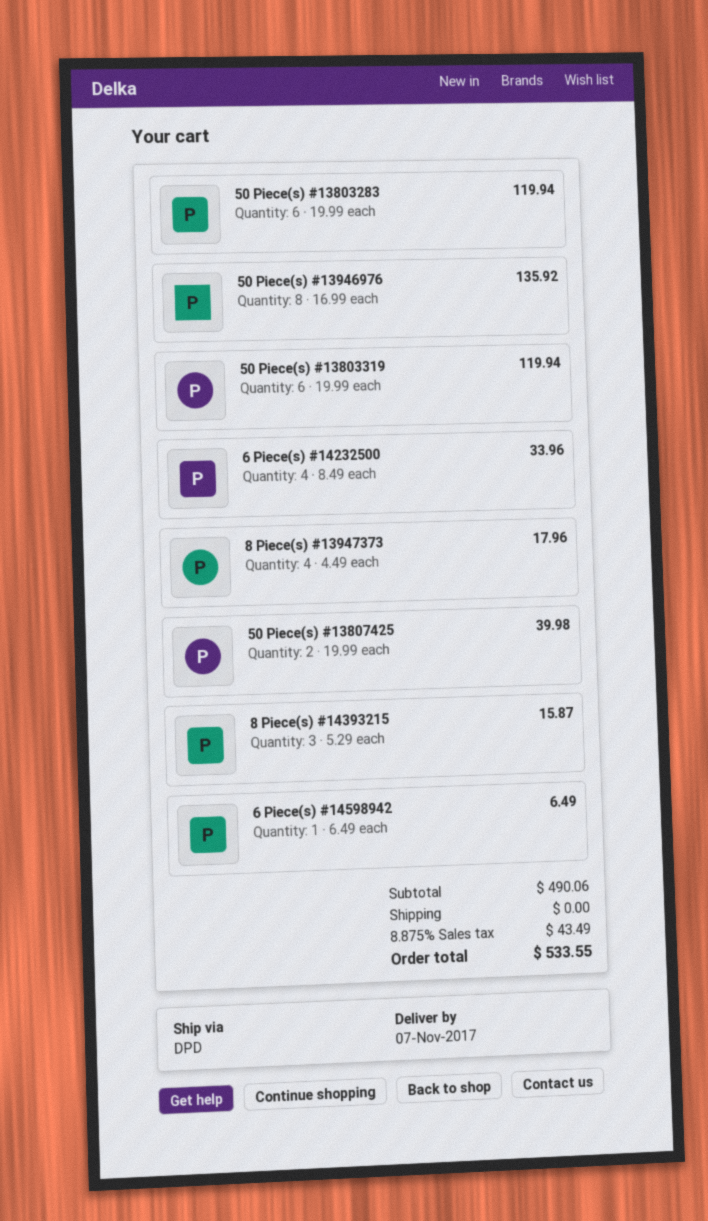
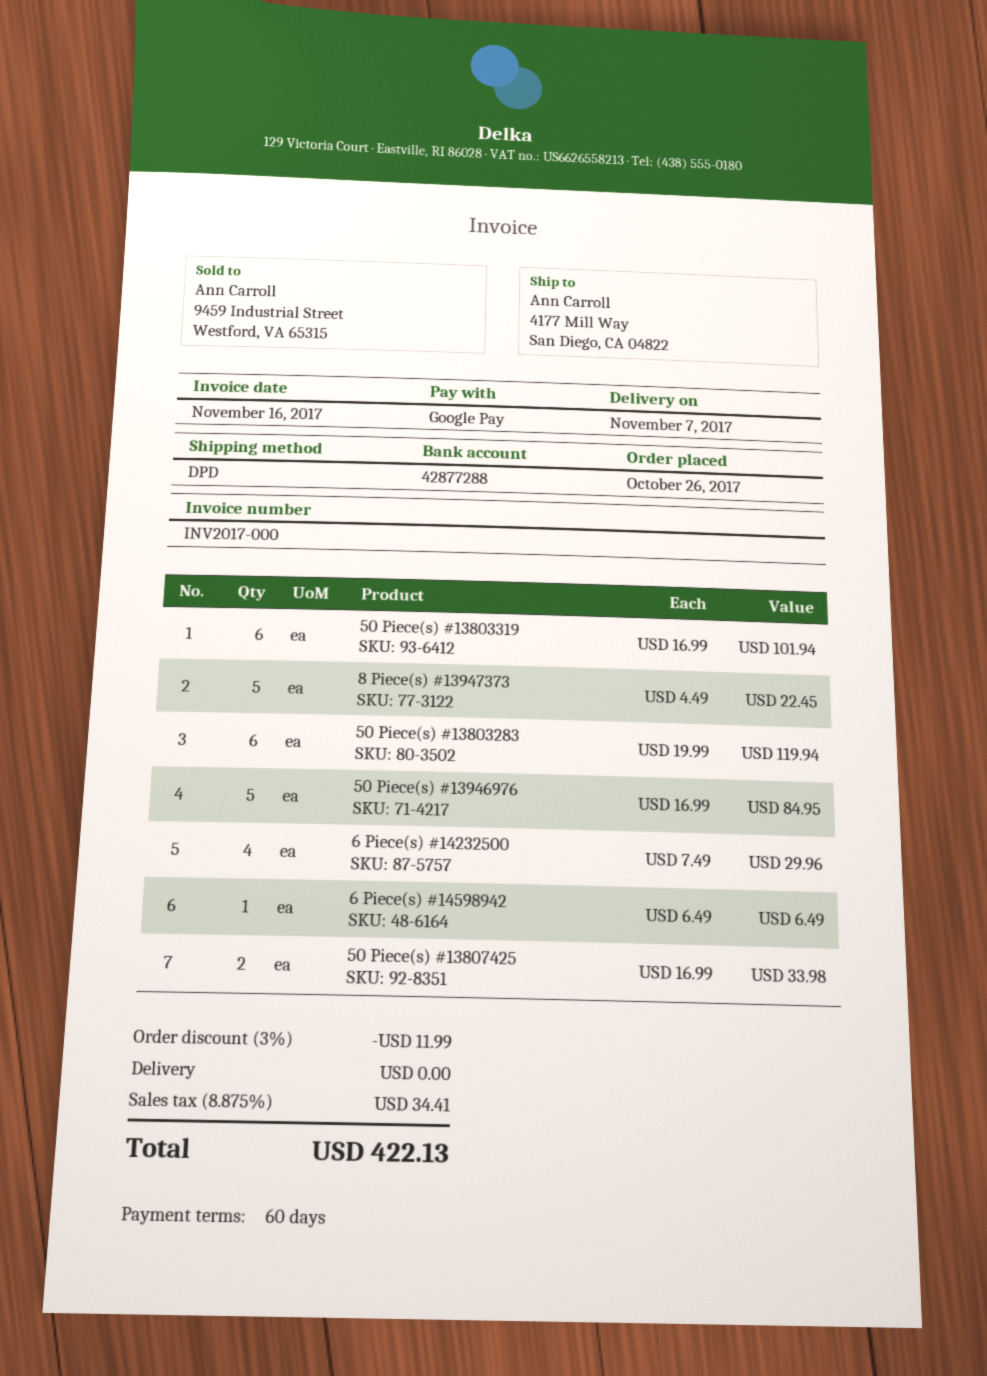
50 Piece(s) #13946976: 8 x 16.99 = 135.92 -> 5 x 16.99 = 84.95
50 Piece(s) #13803319: 6 x 19.99 = 119.94 -> 6 x 16.99 = 101.94
6 Piece(s) #14232500: 4 x 8.49 = 33.96 -> 4 x 7.49 = 29.96
8 Piece(s) #13947373: 4 x 4.49 = 17.96 -> 5 x 4.49 = 22.45
50 Piece(s) #13807425: 2 x 19.99 = 39.98 -> 2 x 16.99 = 33.98
8 Piece(s) #14393215: 3 x 5.29 = 15.87 -> none
discount: none -> 3% = 11.99
tax: 8.875% = 43.49 -> 8.875% = 34.41
total: 533.55 -> 422.13

